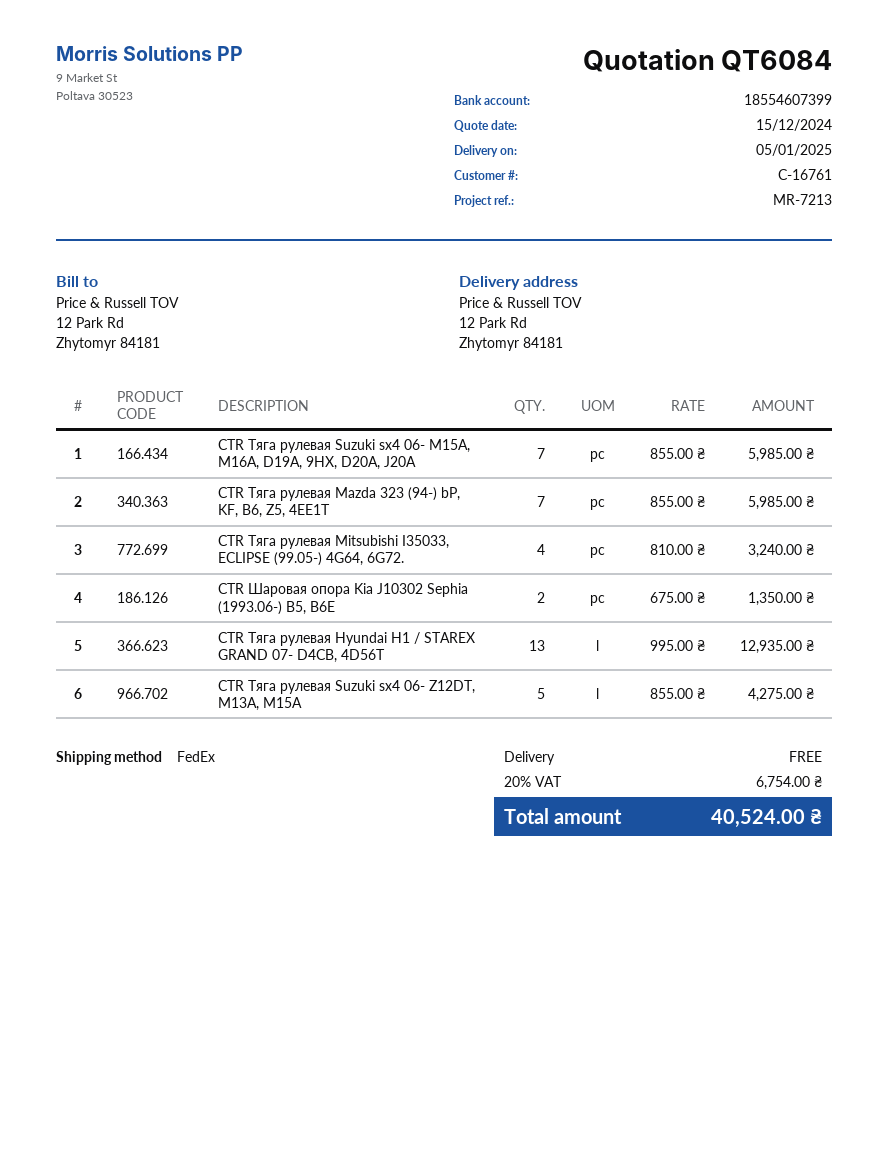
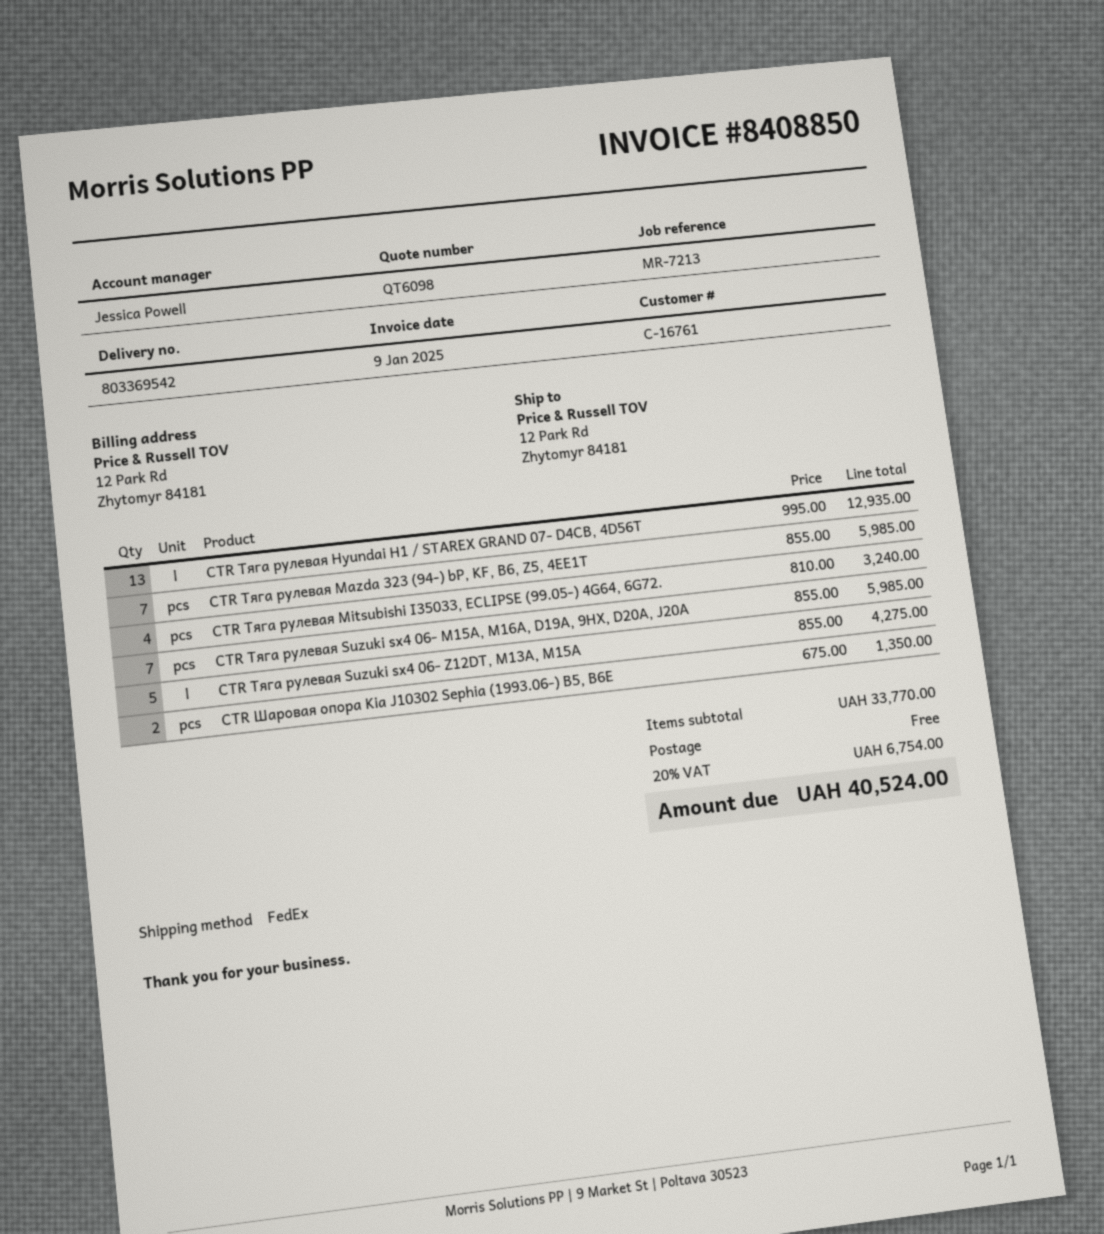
quote number: QT6084 -> QT6098

